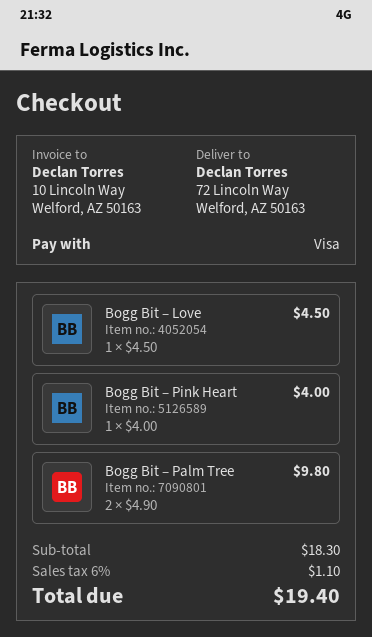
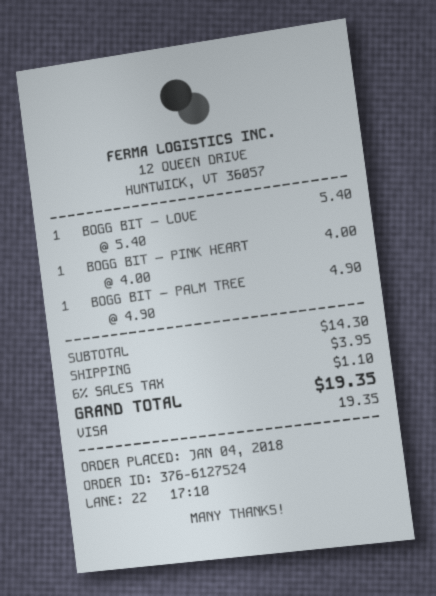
Bogg Bit – Love: 1 x 4.50 = 4.50 -> 1 x 5.40 = 5.40
Bogg Bit – Palm Tree: 2 x 4.90 = 9.80 -> 1 x 4.90 = 4.90
subtotal: 18.30 -> 14.30
shipping: none -> 3.95
total: 19.40 -> 19.35

